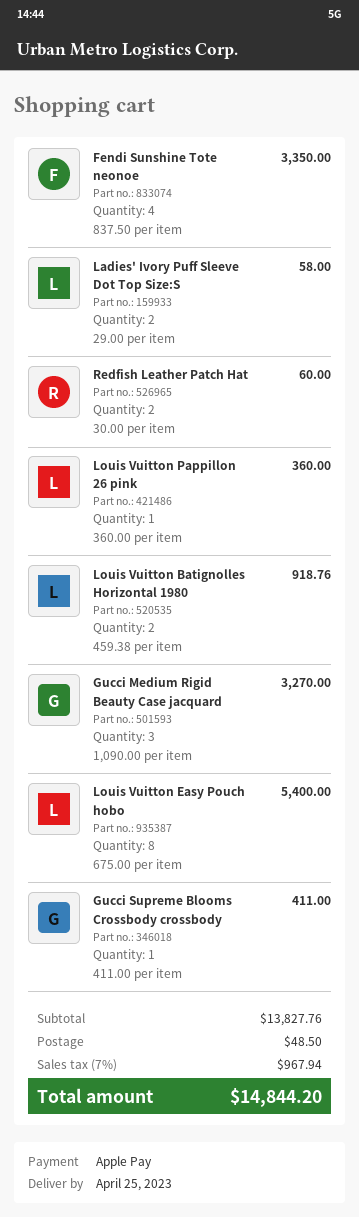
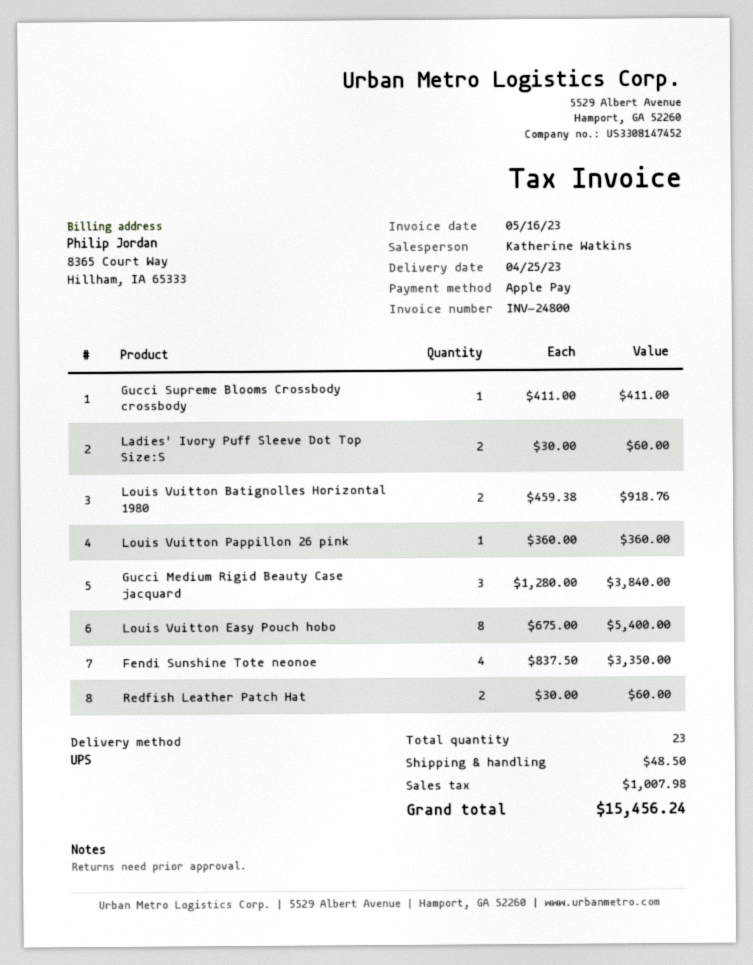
Ladies' Ivory Puff Sleeve Dot Top Size:S: 2 x 29.00 = 58.00 -> 2 x 30.00 = 60.00
Gucci Medium Rigid Beauty Case jacquard: 3 x 1090.00 = 3270.00 -> 3 x 1280.00 = 3840.00
tax: 967.94 -> 1007.98
total: 14844.20 -> 15456.24

